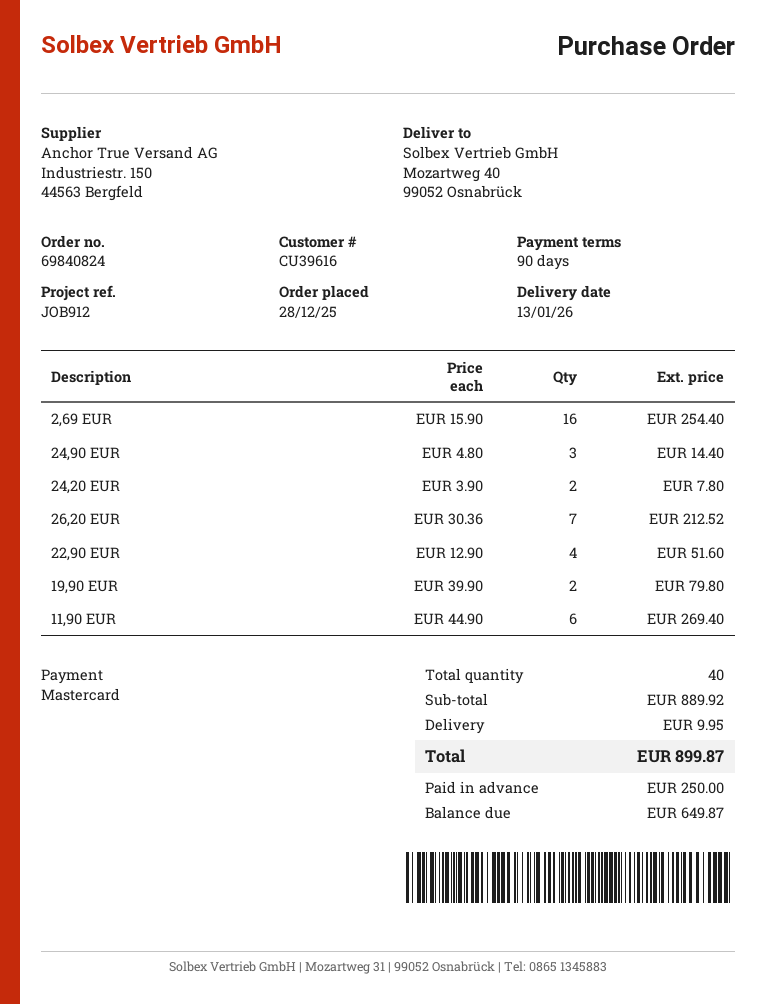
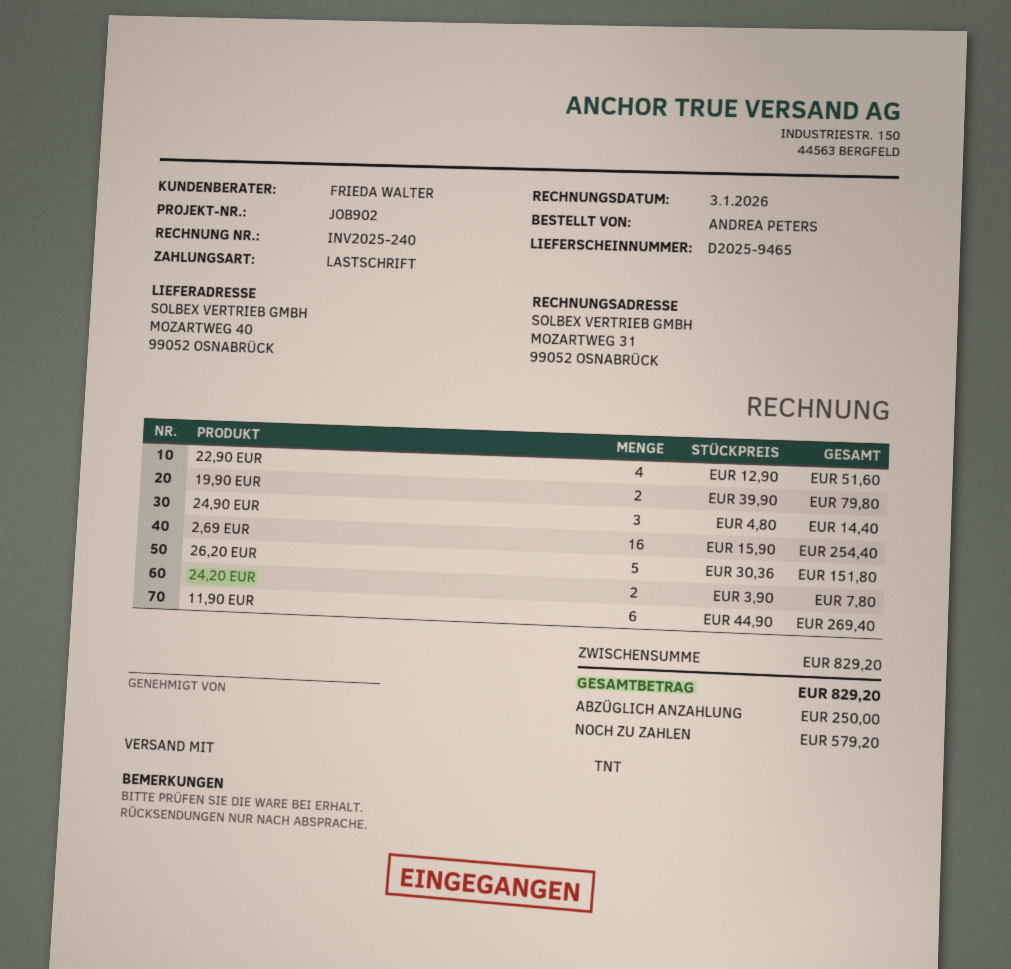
reference: JOB912 -> JOB902
payment method: Mastercard -> direct debit
26,20 EUR: 7 x 30.36 = 212.52 -> 5 x 30.36 = 151.80
subtotal: 889.92 -> 829.20
shipping: 9.95 -> none
total: 899.87 -> 829.20
balance: 649.87 -> 579.20

